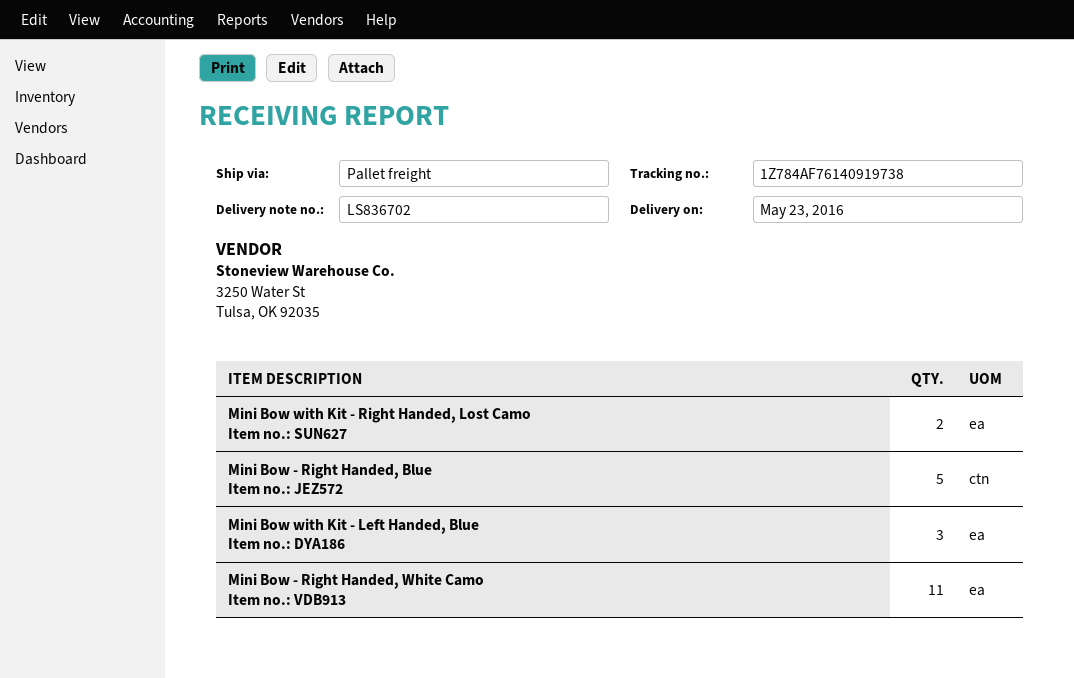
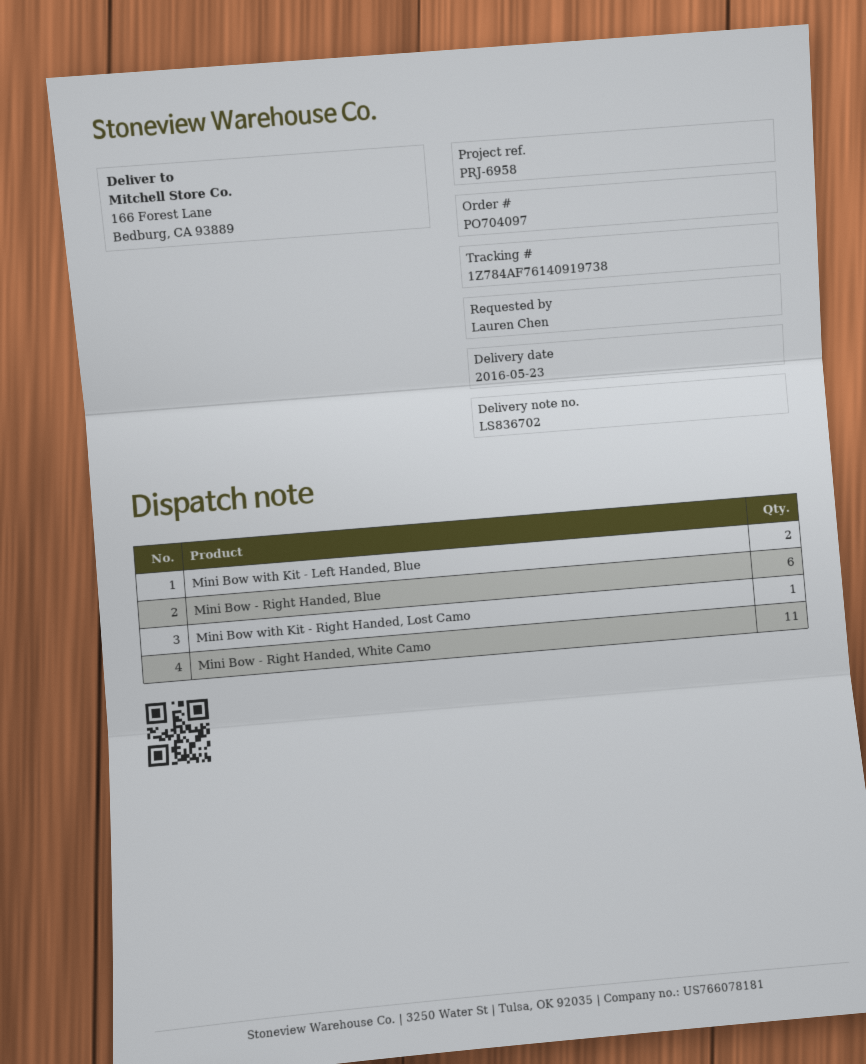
Mini Bow with Kit - Right Handed, Lost Camo: 2 -> 1
Mini Bow - Right Handed, Blue: 5 -> 6
Mini Bow with Kit - Left Handed, Blue: 3 -> 2

